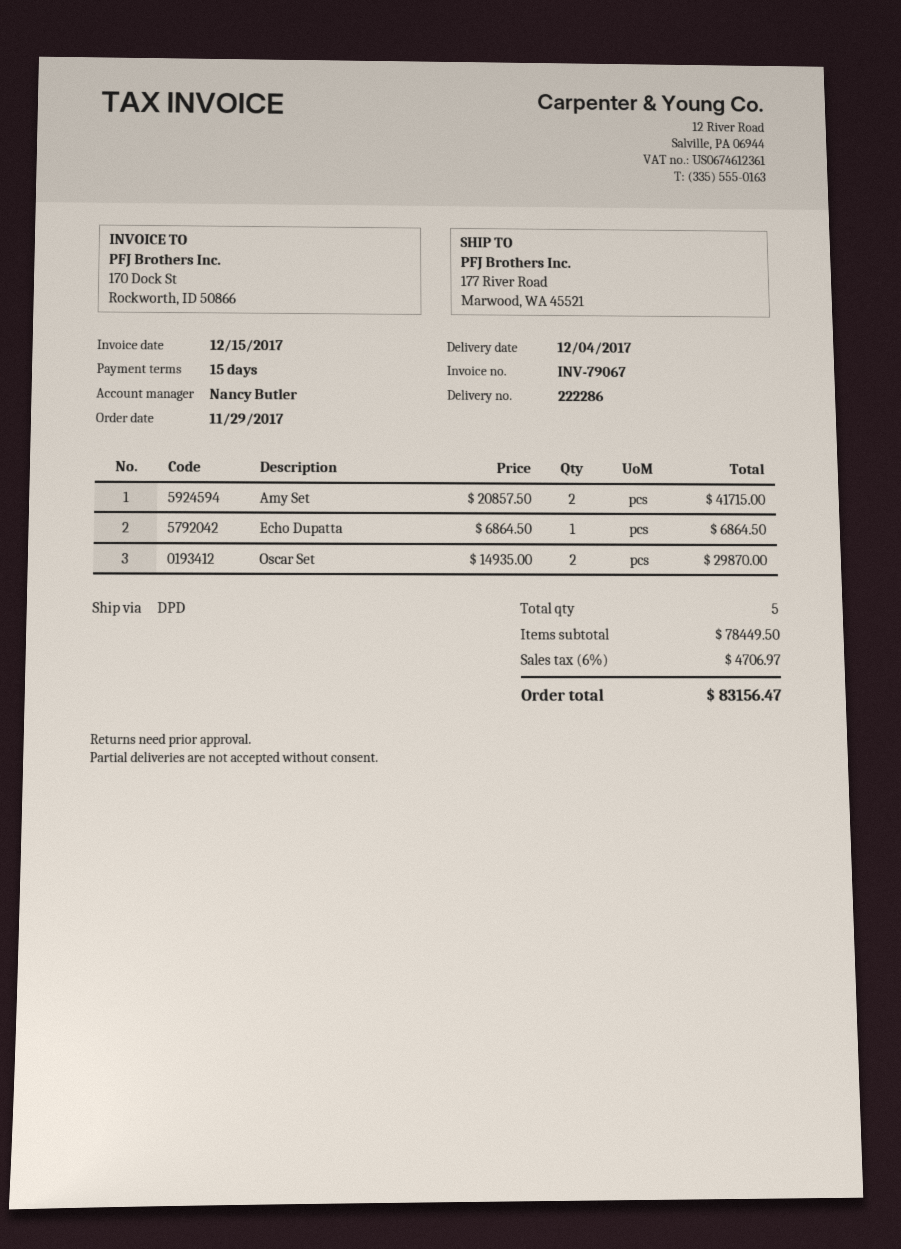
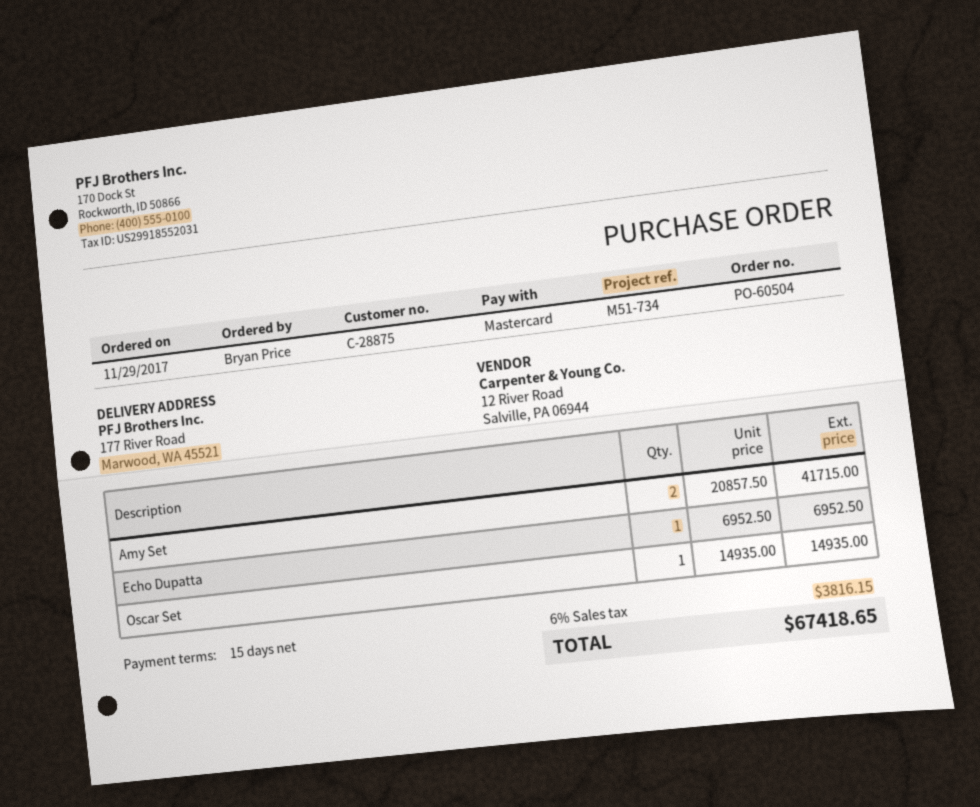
Echo Dupatta: 1 x 6864.50 = 6864.50 -> 1 x 6952.50 = 6952.50
Oscar Set: 2 x 14935.00 = 29870.00 -> 1 x 14935.00 = 14935.00
tax: 6% = 4706.97 -> 6% = 3816.15
total: 83156.47 -> 67418.65

